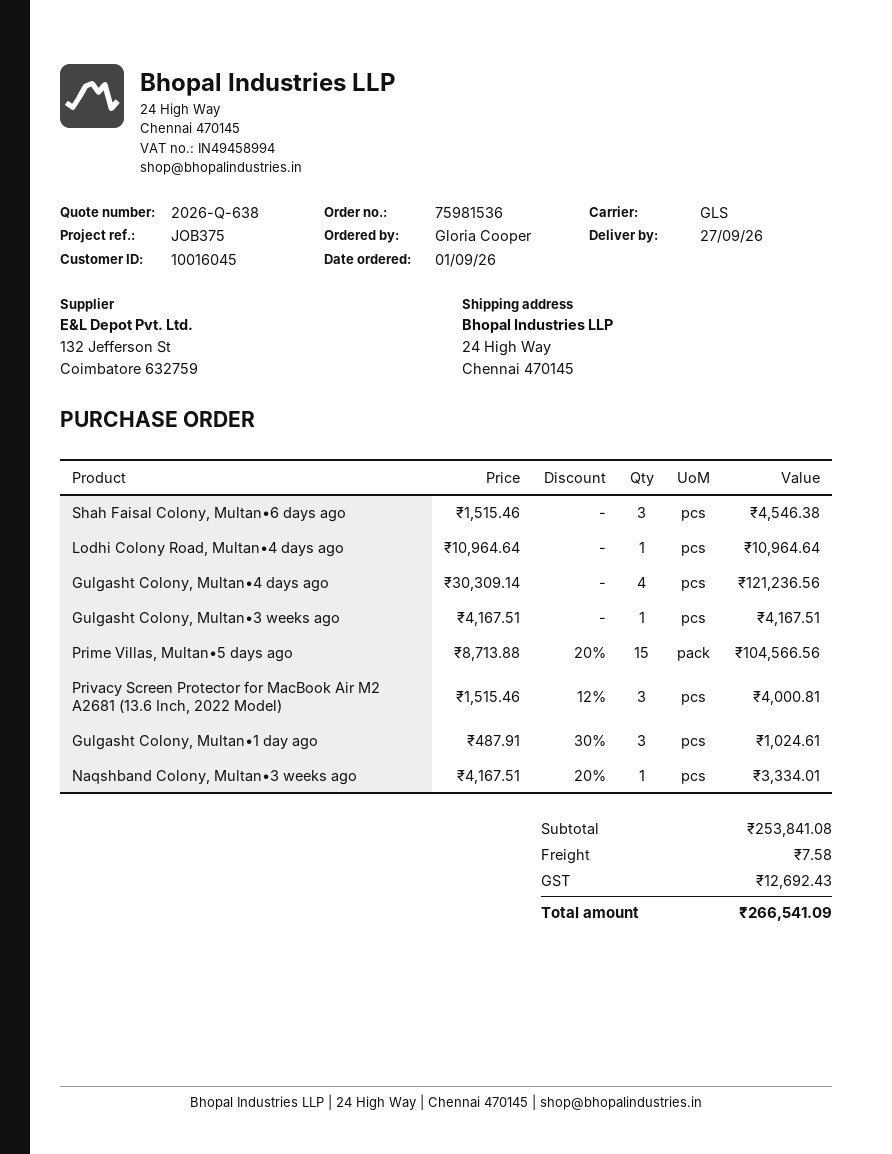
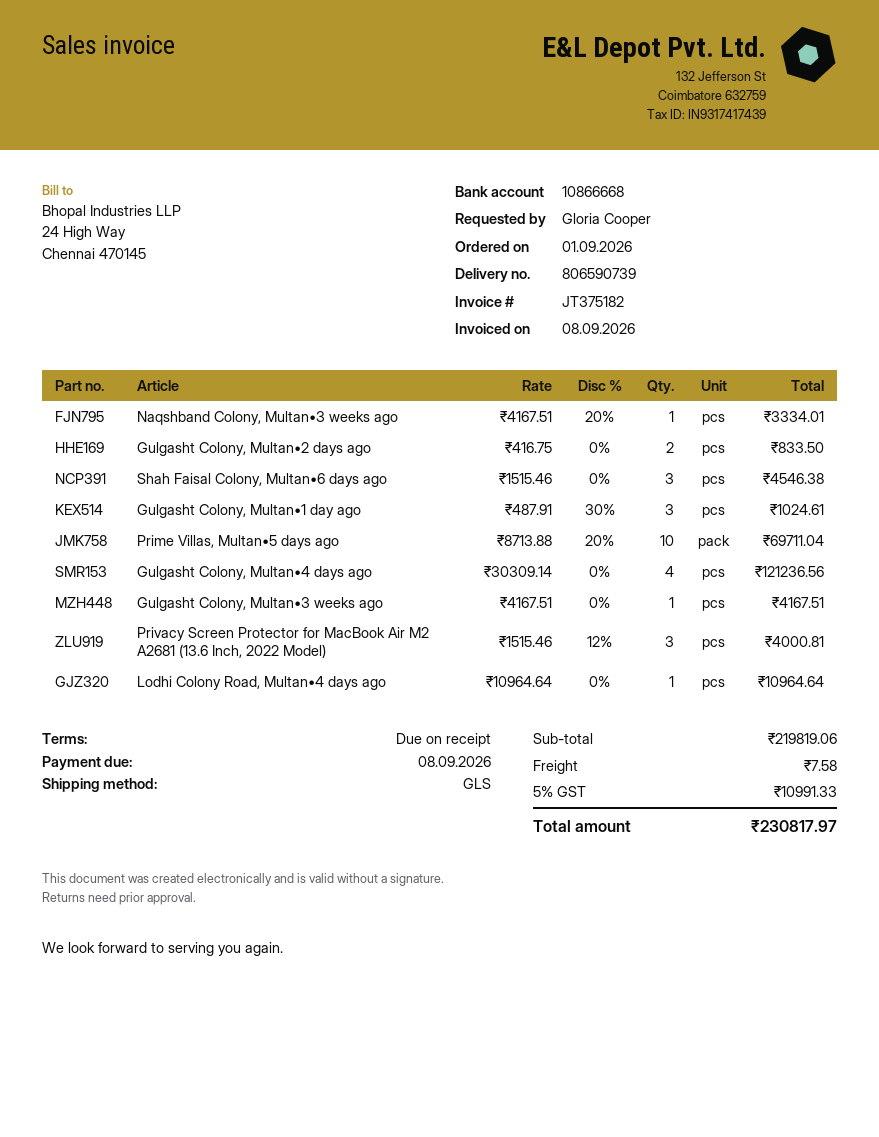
Prime Villas, Multan•5 days ago: 15 x 8713.88 - 20% = 104566.56 -> 10 x 8713.88 - 20% = 69711.04
Gulgasht Colony, Multan•2 days ago: none -> 2 x 416.75 = 833.50
subtotal: 253841.08 -> 219819.06
tax: 12692.43 -> 10991.33
total: 266541.09 -> 230817.97

